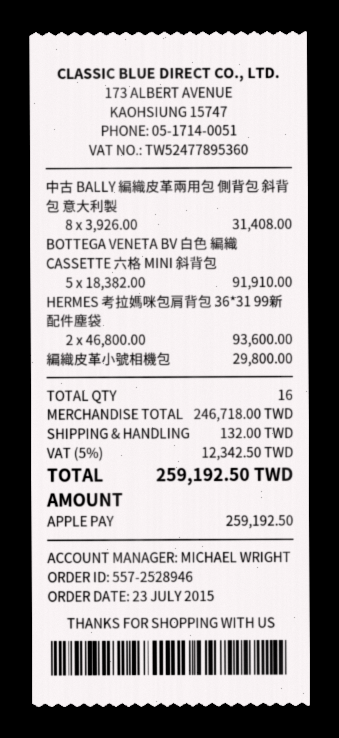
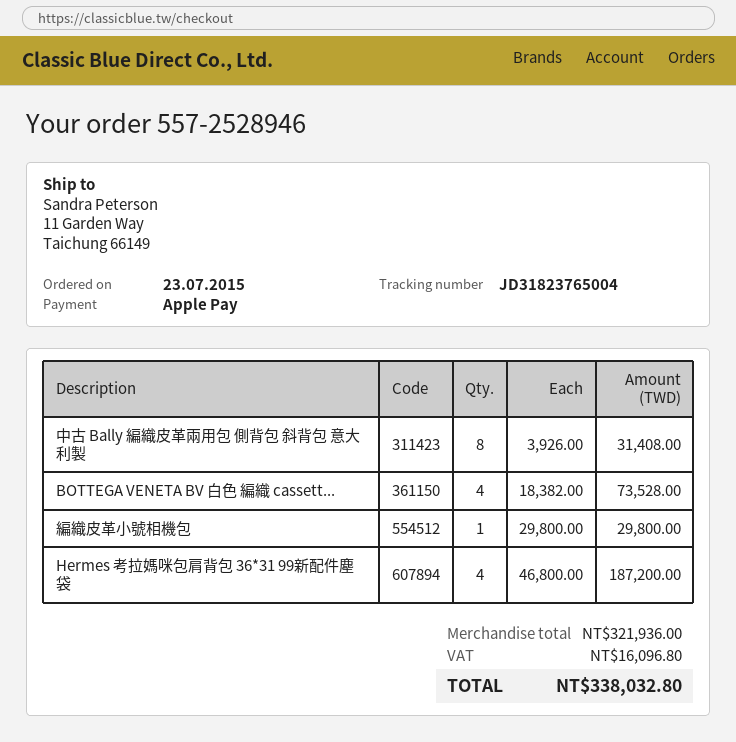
BOTTEGA VENETA BV 白色 編織 CASSETTE 六格 MINI 斜背包: 5 x 18382.00 = 91910.00 -> 4 x 18382.00 = 73528.00
HERMES 考拉媽咪包肩背包 36*31 99新配件塵袋: 2 x 46800.00 = 93600.00 -> 4 x 46800.00 = 187200.00
subtotal: 246718.00 -> 321936.00
shipping: 132.00 -> none
tax: 12342.50 -> 16096.80
total: 259192.50 -> 338032.80

